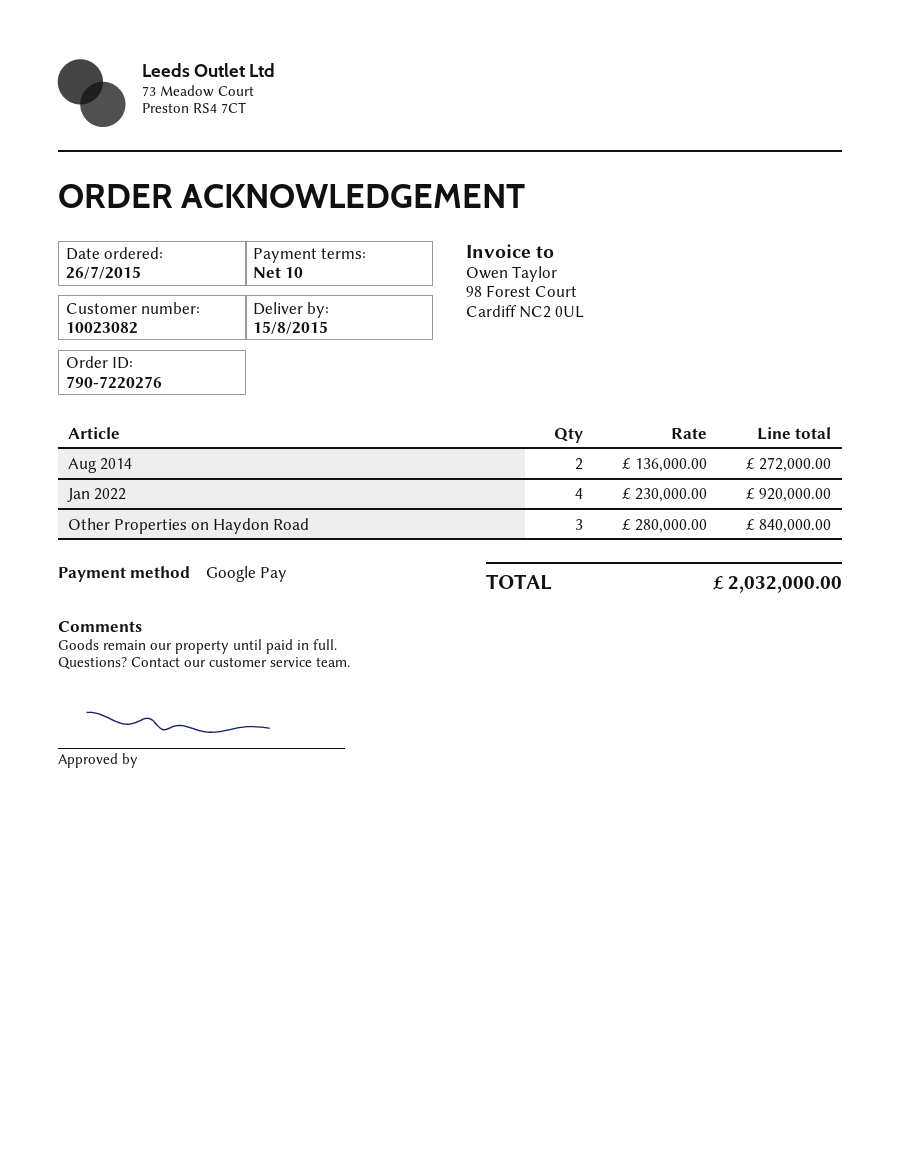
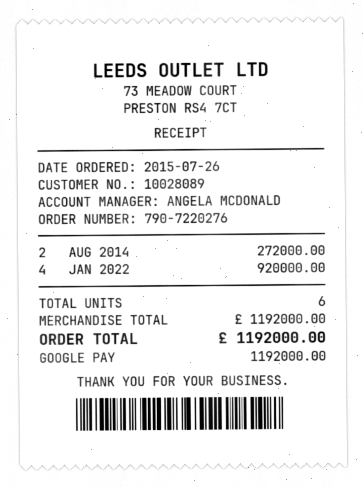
customer number: 10023082 -> 10028089
Other Properties on Haydon Road: 3 for 840000.00 -> none
total: 2032000.00 -> 1192000.00

